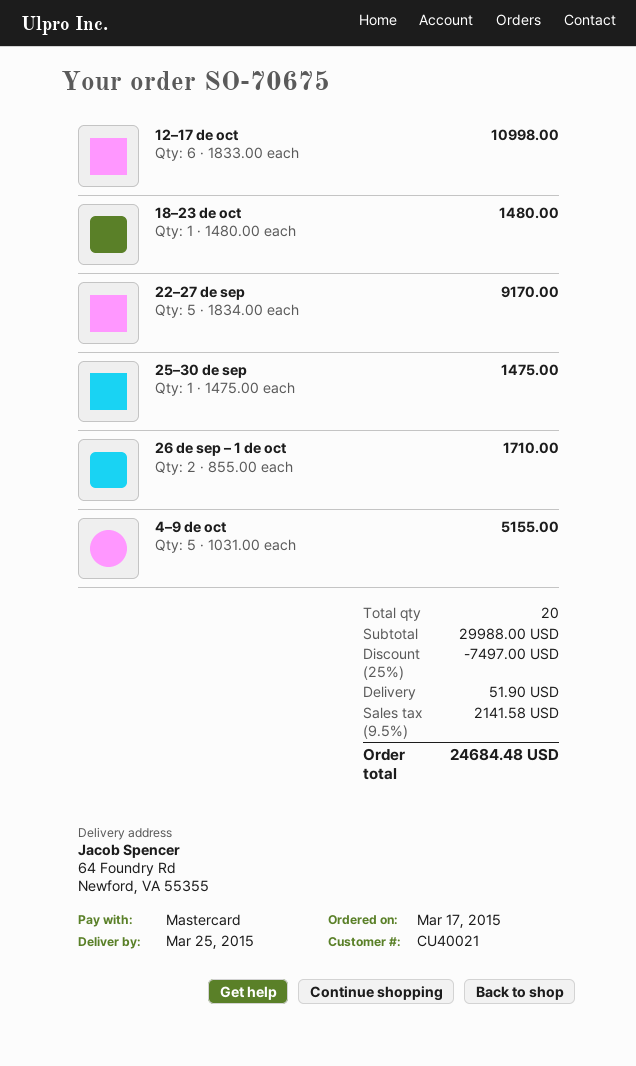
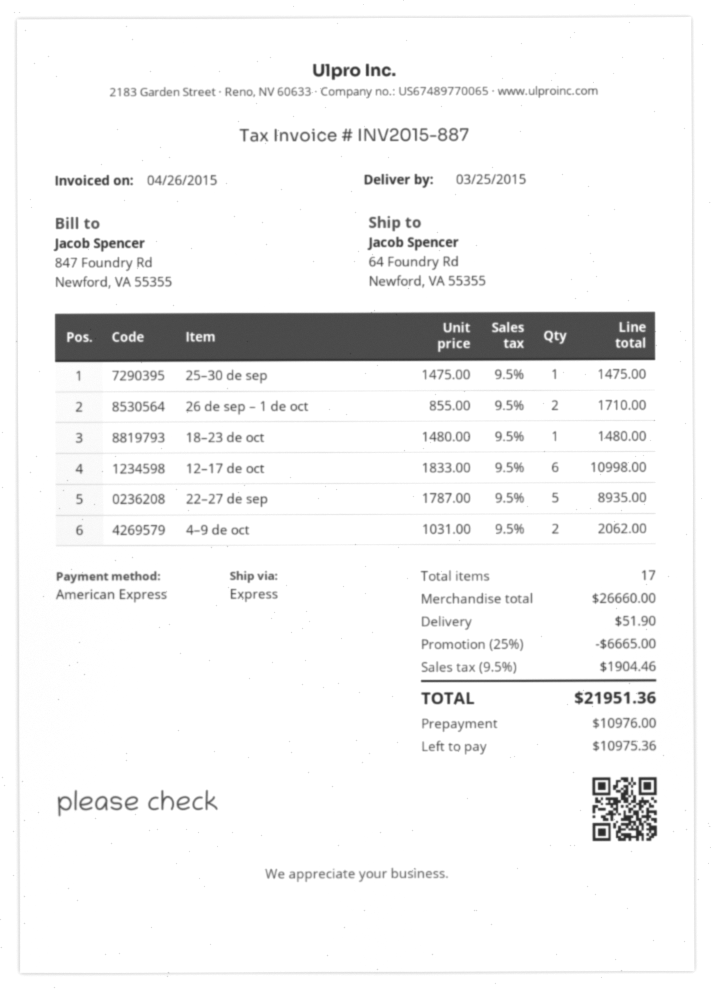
payment method: Mastercard -> American Express
22–27 de sep: 5 x 1834.00 = 9170.00 -> 5 x 1787.00 = 8935.00
4–9 de oct: 5 x 1031.00 = 5155.00 -> 2 x 1031.00 = 2062.00
total quantity: 20 -> 17
subtotal: 29988.00 -> 26660.00
discount: 25% = 7497.00 -> 25% = 6665.00
tax: 9.5% = 2141.58 -> 9.5% = 1904.46
total: 24684.48 -> 21951.36

